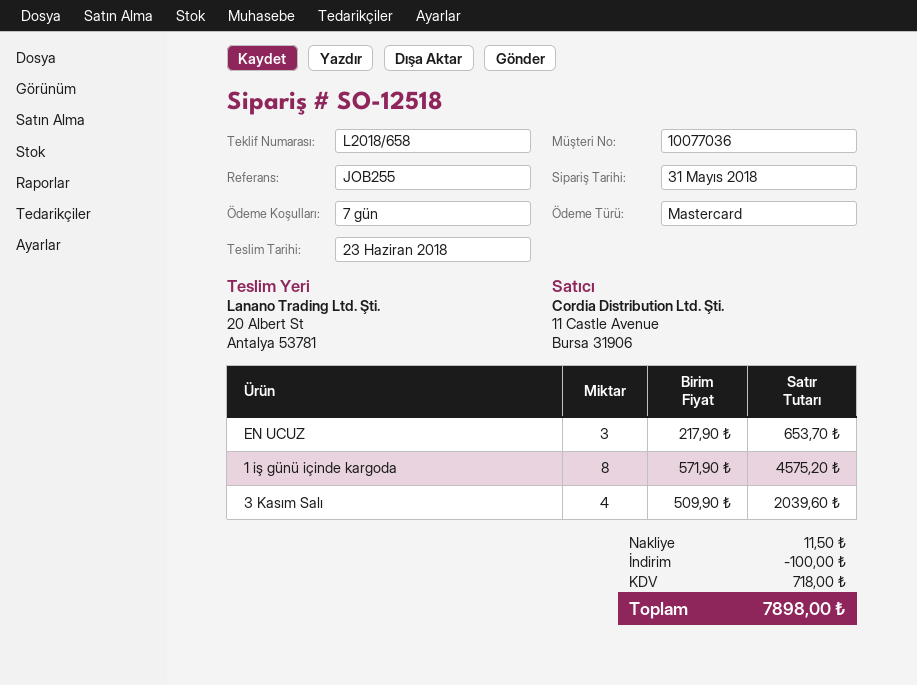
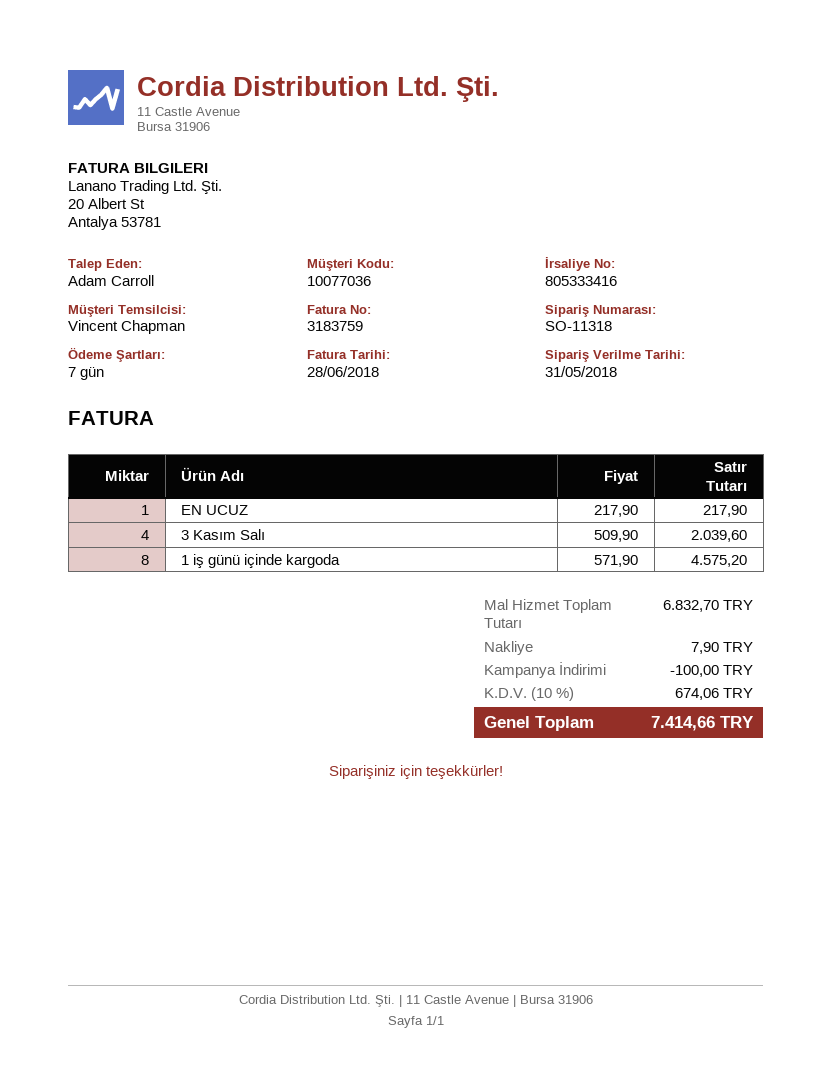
order number: SO-12518 -> SO-11318
EN UCUZ: 3 x 217.90 = 653.70 -> 1 x 217.90 = 217.90
shipping: 11.50 -> 7.90
tax: 718.00 -> 674.06
total: 7898.00 -> 7414.66

